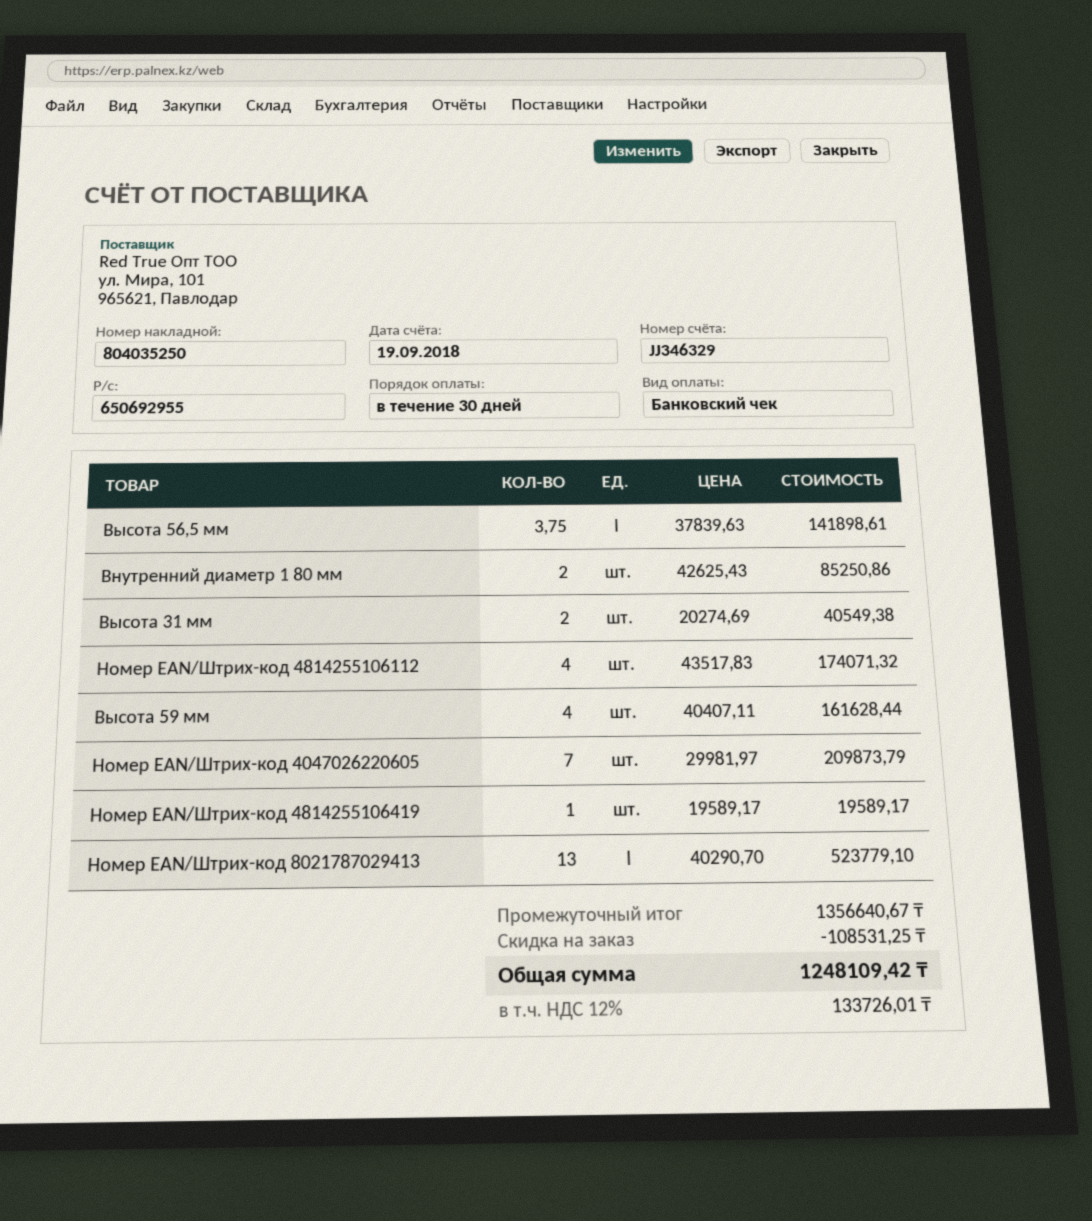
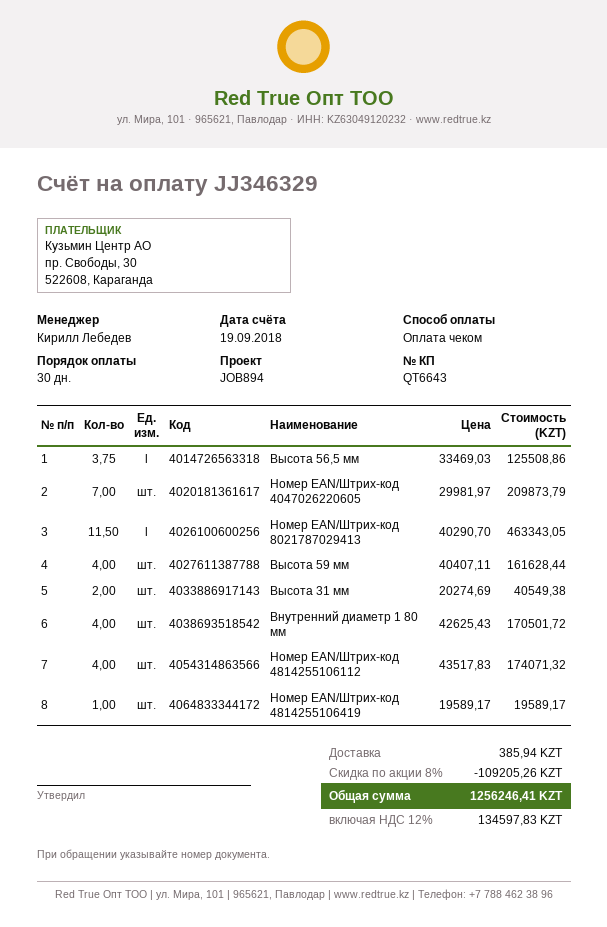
Высота 56,5 мм: 3.75 x 37839.63 = 141898.61 -> 3.75 x 33469.03 = 125508.86
Внутренний диаметр 1 80 мм: 2 x 42625.43 = 85250.86 -> 4 x 42625.43 = 170501.72
Номер EAN/Штрих-код 8021787029413: 13 x 40290.70 = 523779.10 -> 11.5 x 40290.70 = 463343.05
discount: 108531.25 -> 109205.26
shipping: none -> 385.94
tax: 12% = 133726.01 -> 12% = 134597.83
total: 1248109.42 -> 1256246.41

